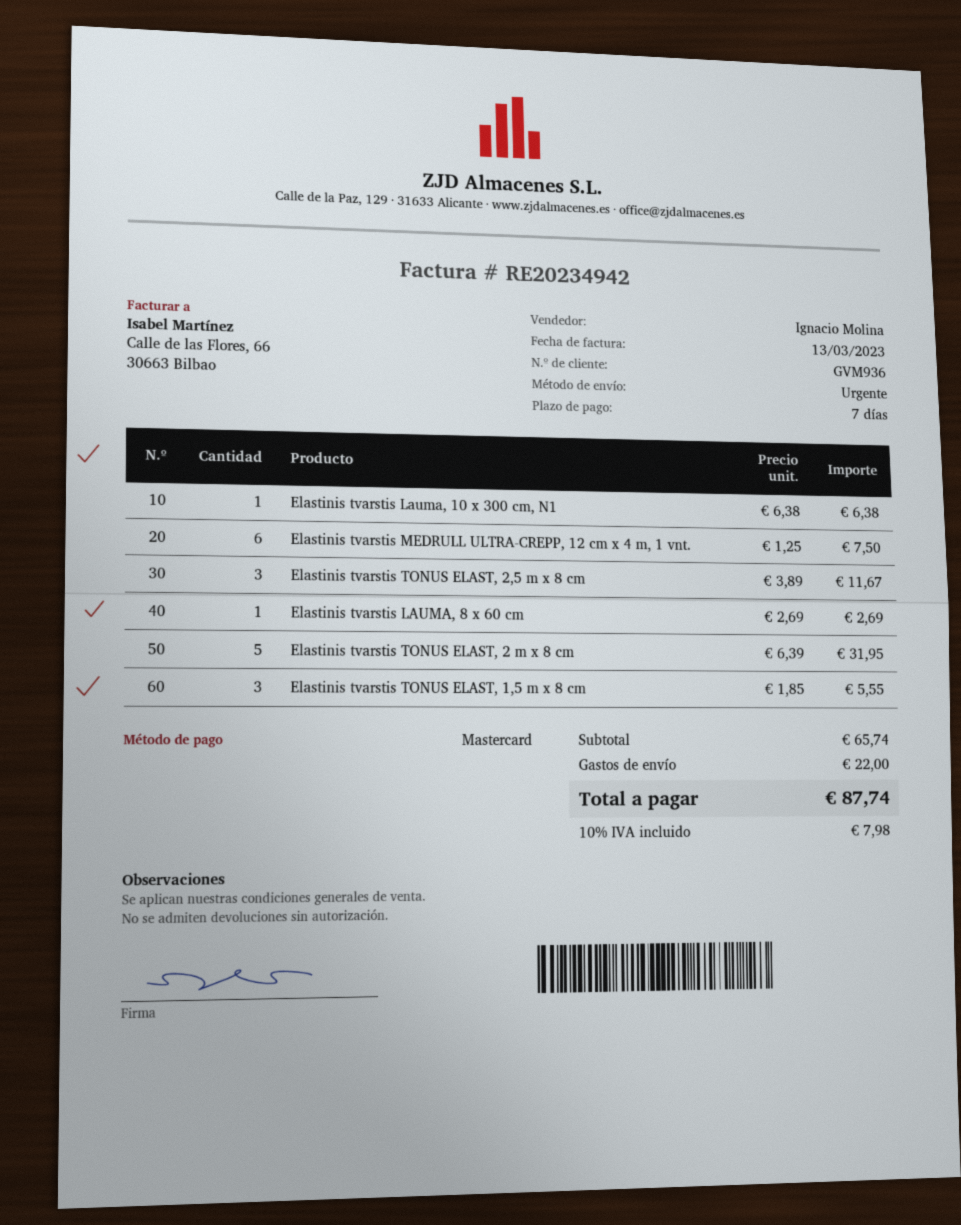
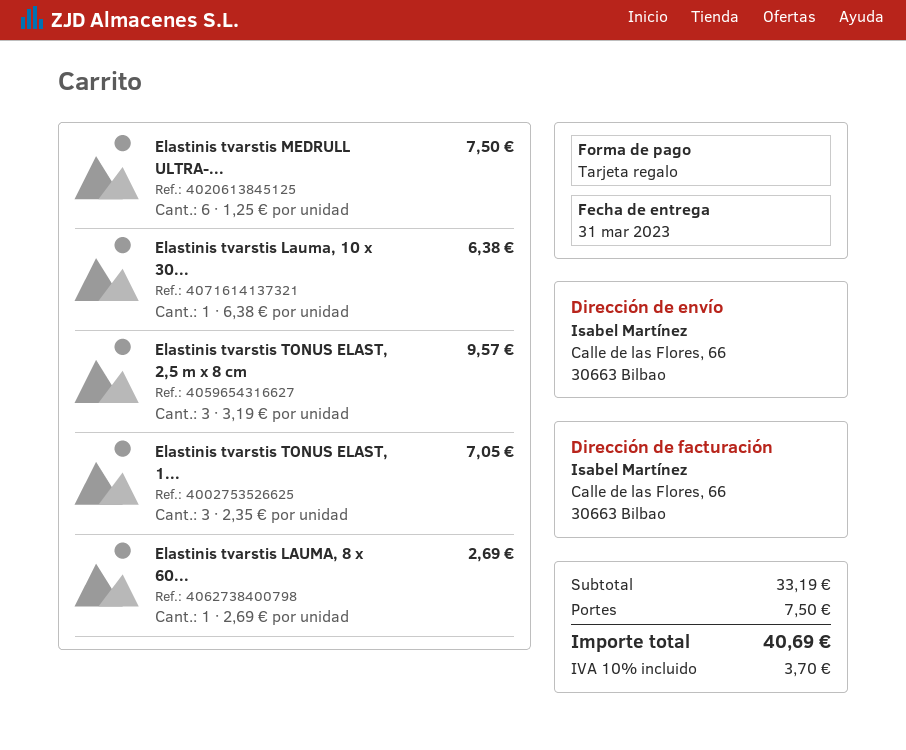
payment method: Mastercard -> gift card
Elastinis tvarstis TONUS ELAST, 2,5 m x 8 cm: 3 x 3.89 = 11.67 -> 3 x 3.19 = 9.57
Elastinis tvarstis TONUS ELAST, 2 m x 8 cm: 5 x 6.39 = 31.95 -> none
Elastinis tvarstis TONUS ELAST, 1,5 m x 8 cm: 3 x 1.85 = 5.55 -> 3 x 2.35 = 7.05
subtotal: 65.74 -> 33.19
shipping: 22.00 -> 7.50
tax: 10% = 7.98 -> 10% = 3.70
total: 87.74 -> 40.69

